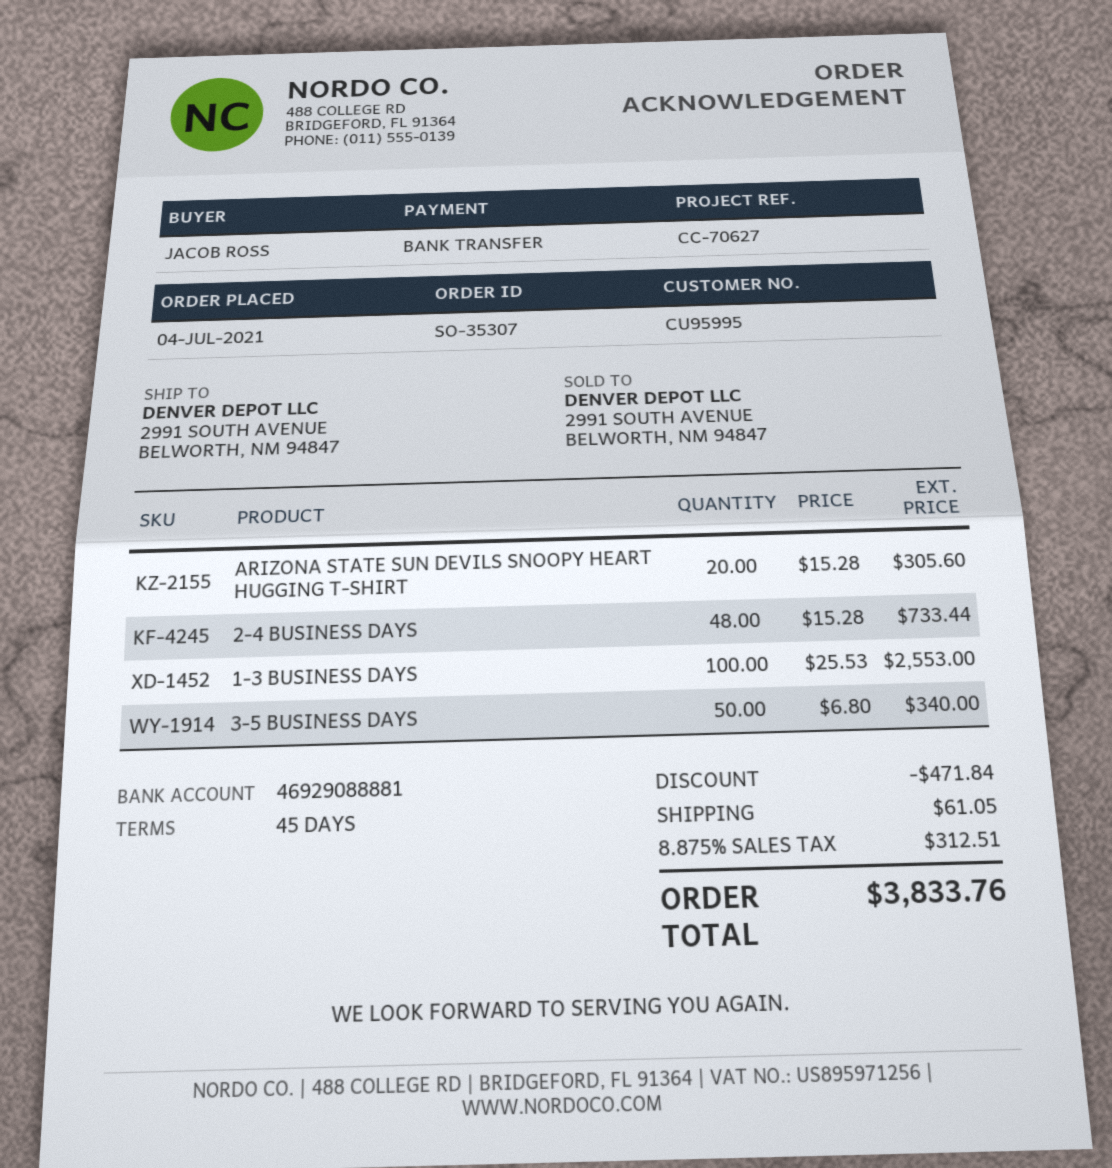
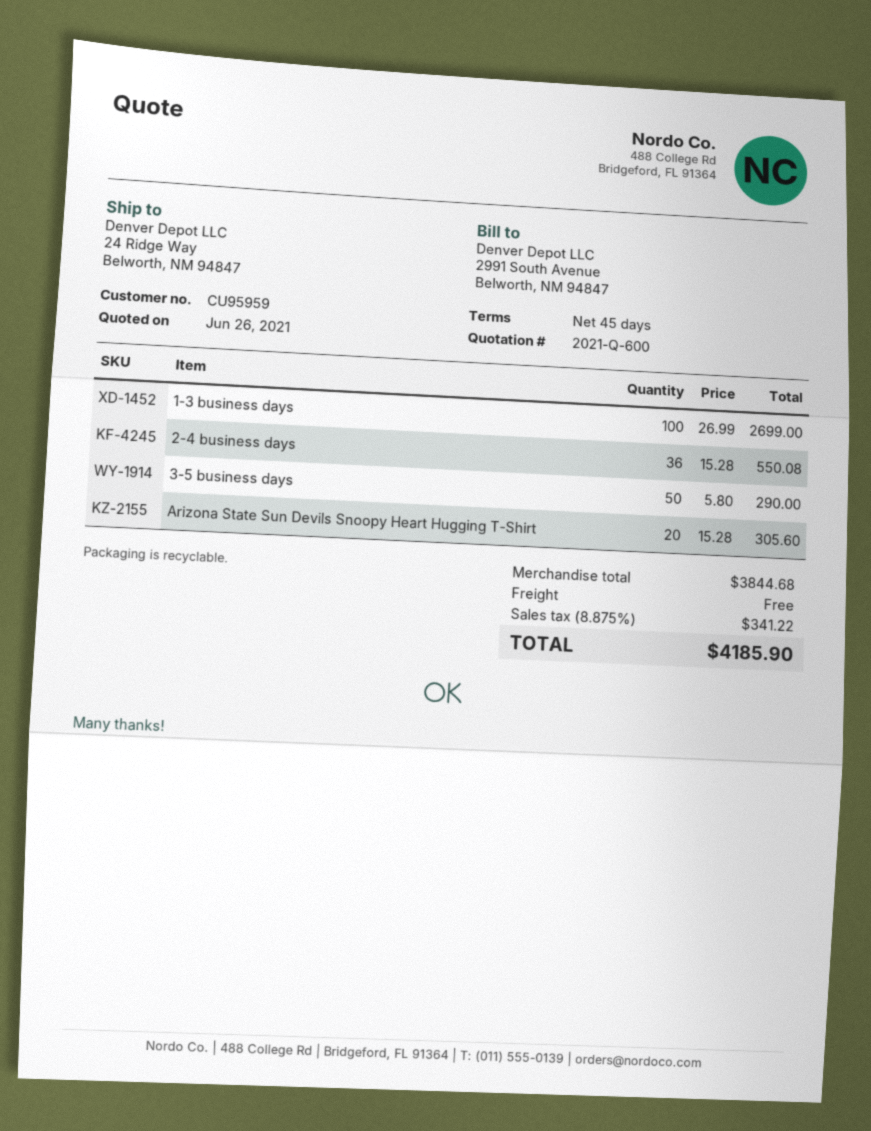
customer number: CU95995 -> CU95959
ship to: 2991 SOUTH AVENUE, BELWORTH, NM 94847 -> 24 Ridge Way, Belworth, NM 94847
2-4 BUSINESS DAYS: 48 x 15.28 = 733.44 -> 36 x 15.28 = 550.08
1-3 BUSINESS DAYS: 100 x 25.53 = 2553.00 -> 100 x 26.99 = 2699.00
3-5 BUSINESS DAYS: 50 x 6.80 = 340.00 -> 50 x 5.80 = 290.00
discount: 471.84 -> none
shipping: 61.05 -> 0.00
tax: 8.875% = 312.51 -> 8.875% = 341.22
total: 3833.76 -> 4185.90

